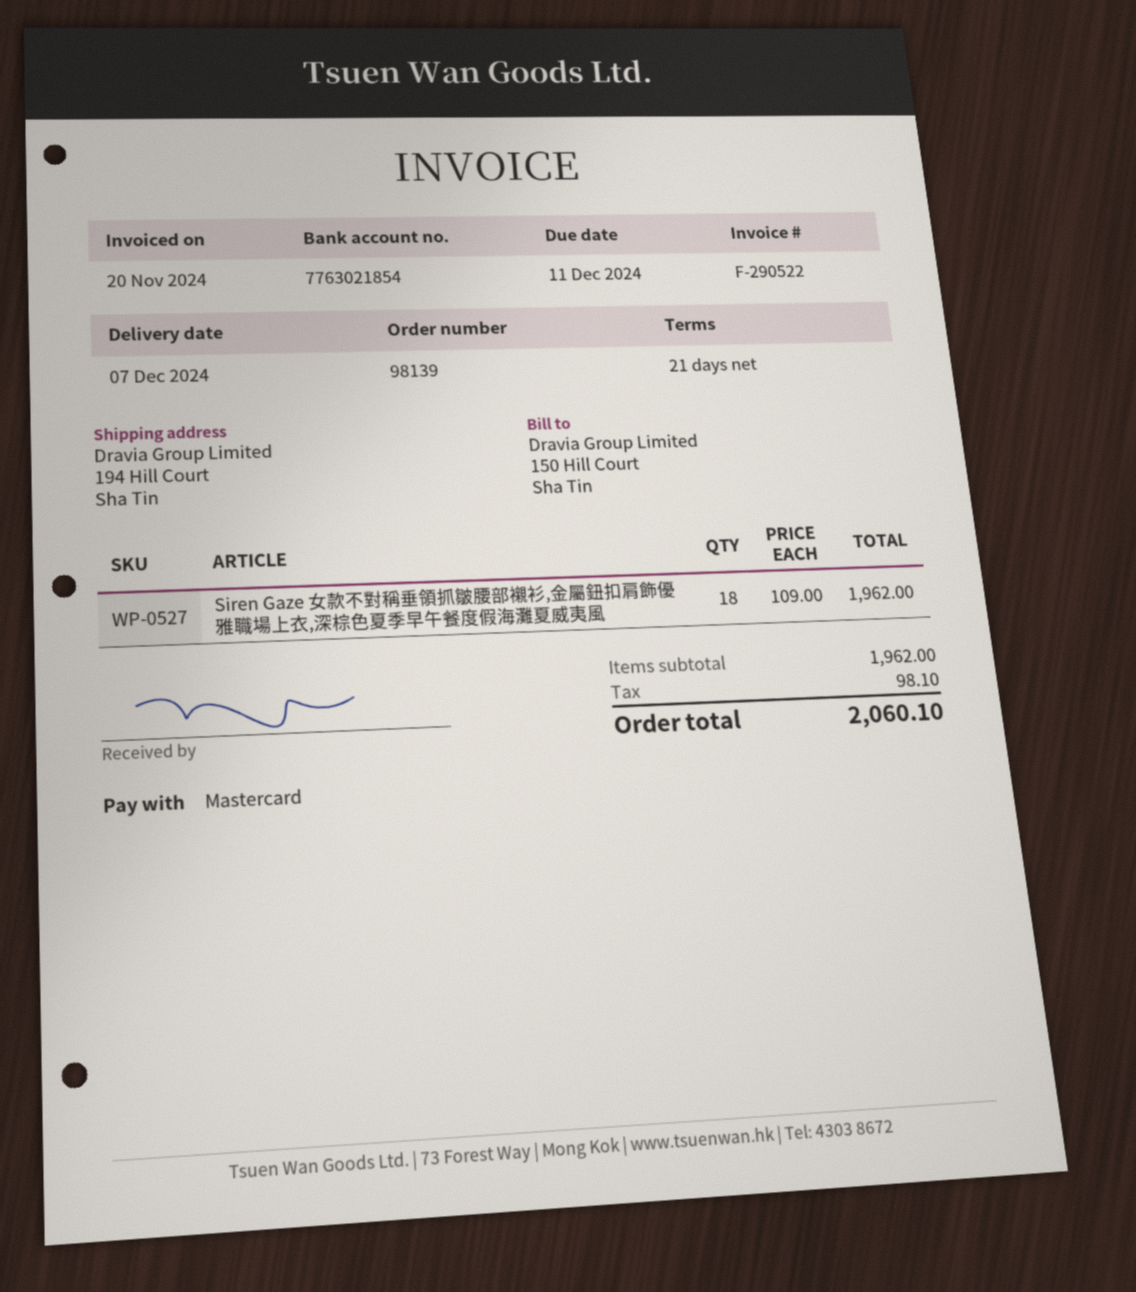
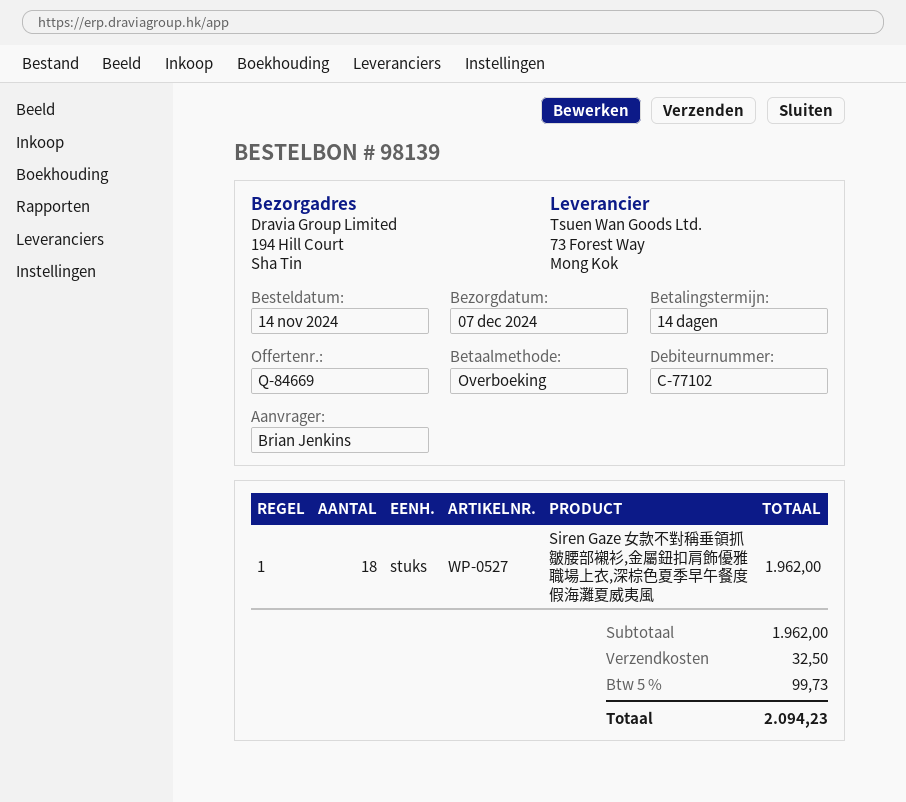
payment terms: 21 days -> 14 days
payment method: Mastercard -> bank transfer
shipping: none -> 32.50
tax: 98.10 -> 99.73
total: 2060.10 -> 2094.23

